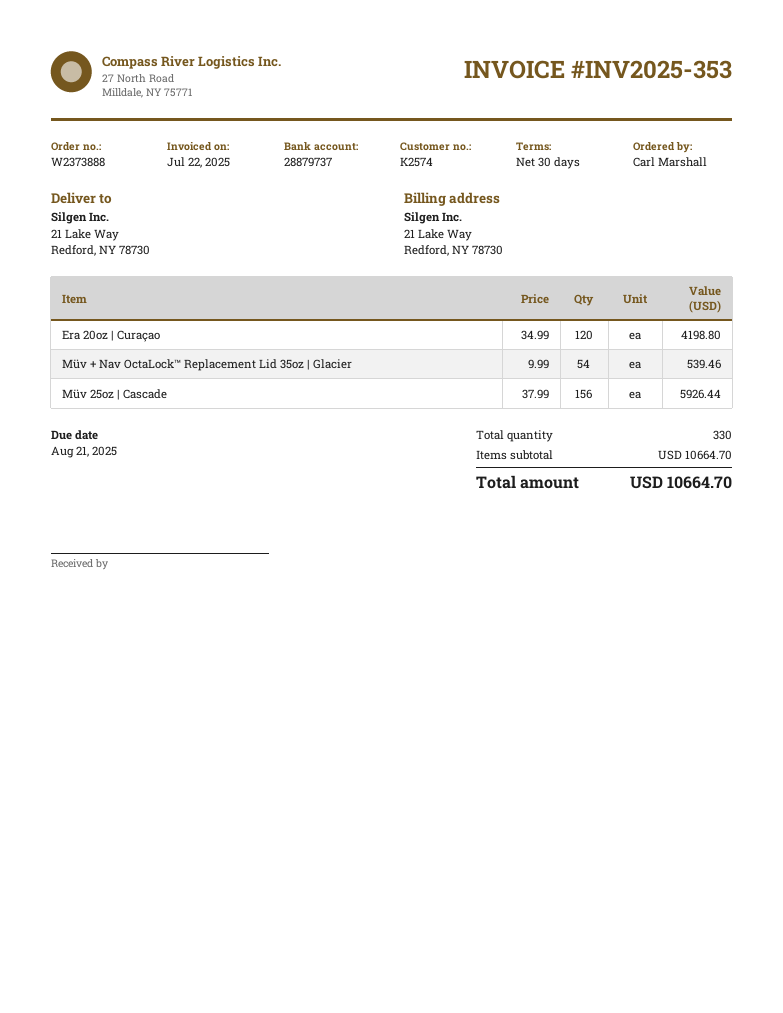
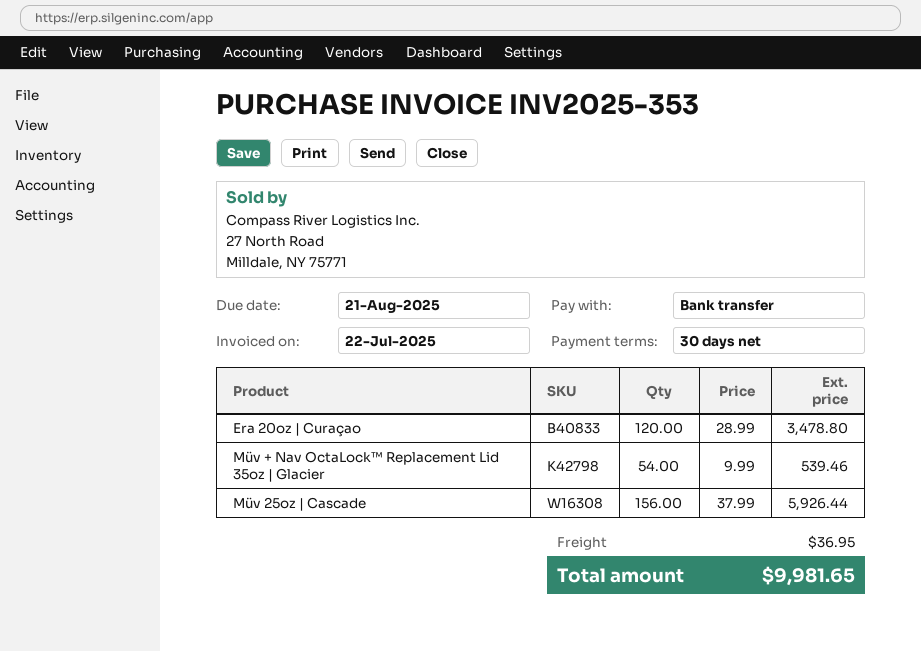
Era 20oz | Curaçao: 120 x 34.99 = 4198.80 -> 120 x 28.99 = 3478.80
shipping: none -> 36.95
total: 10664.70 -> 9981.65

